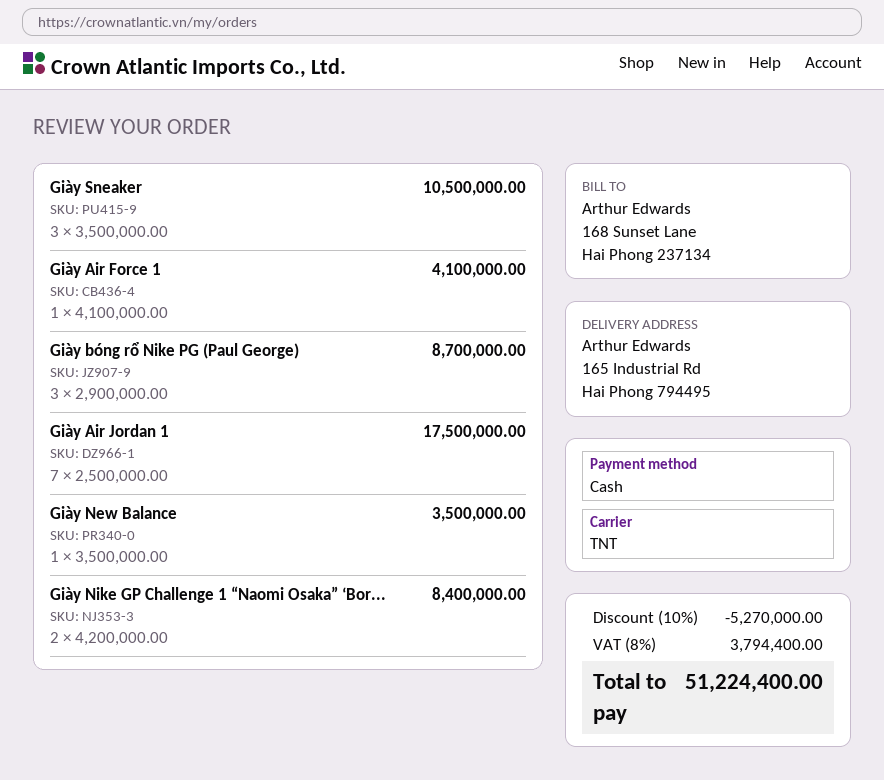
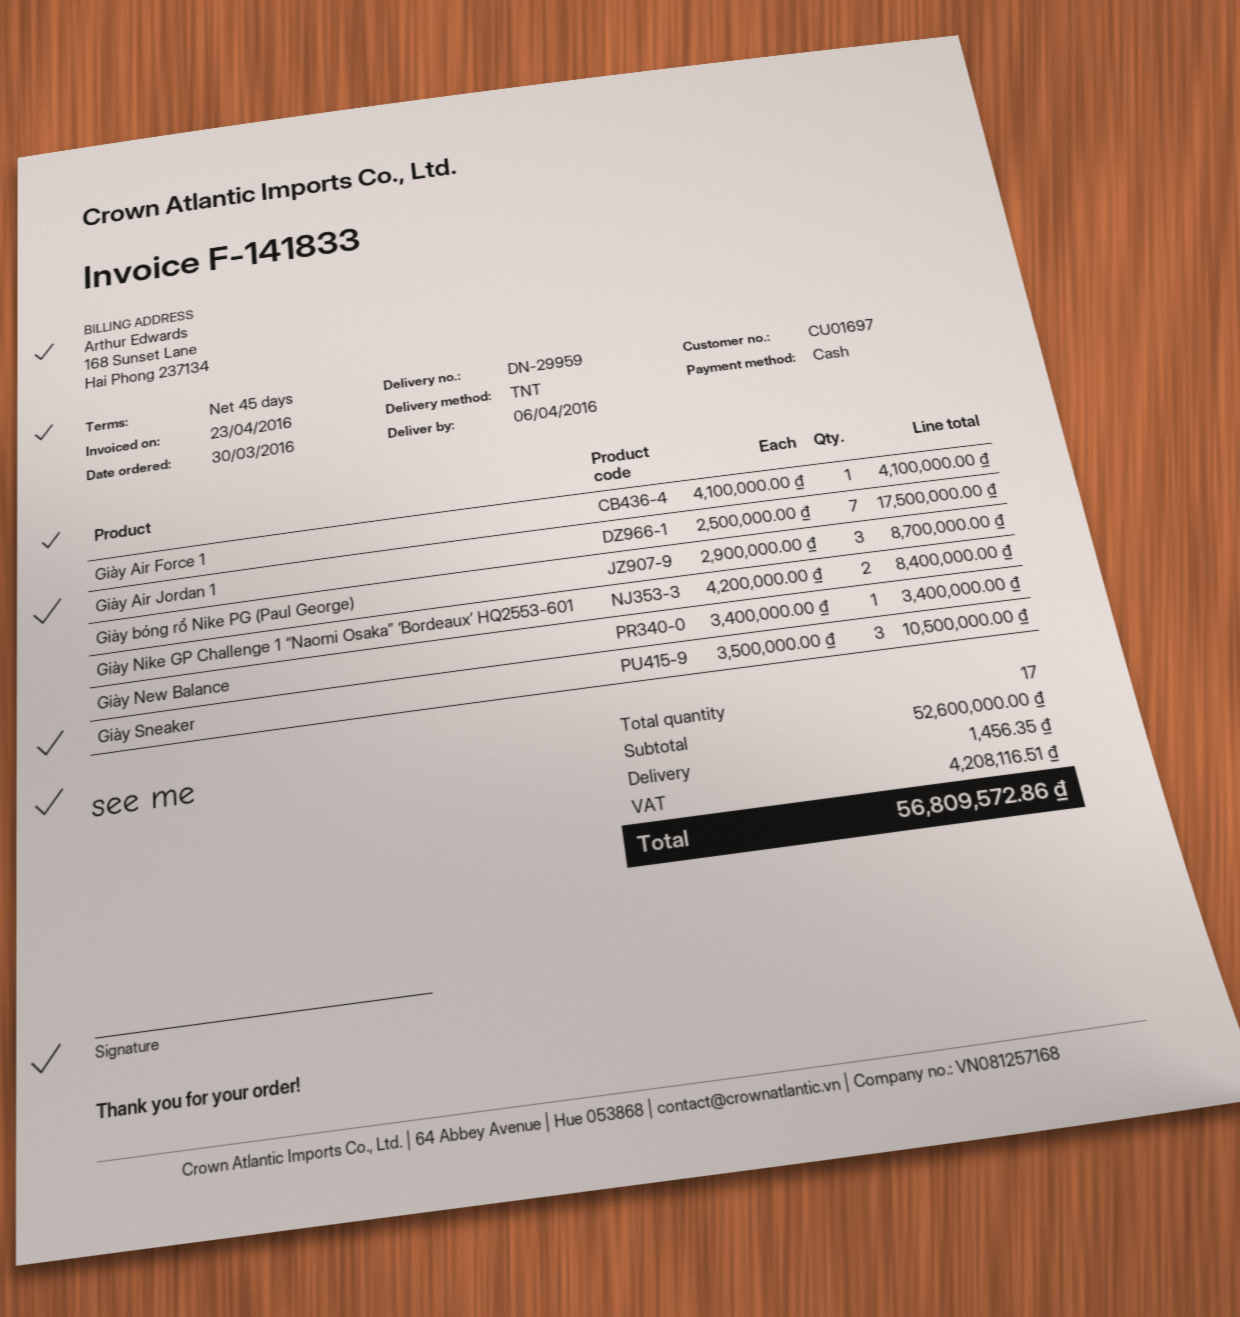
Giày New Balance: 1 x 3500000.00 = 3500000.00 -> 1 x 3400000.00 = 3400000.00
discount: 10% = 5270000.00 -> none
shipping: none -> 1456.35
tax: 3794400.00 -> 4208116.51
total: 51224400.00 -> 56809572.86

